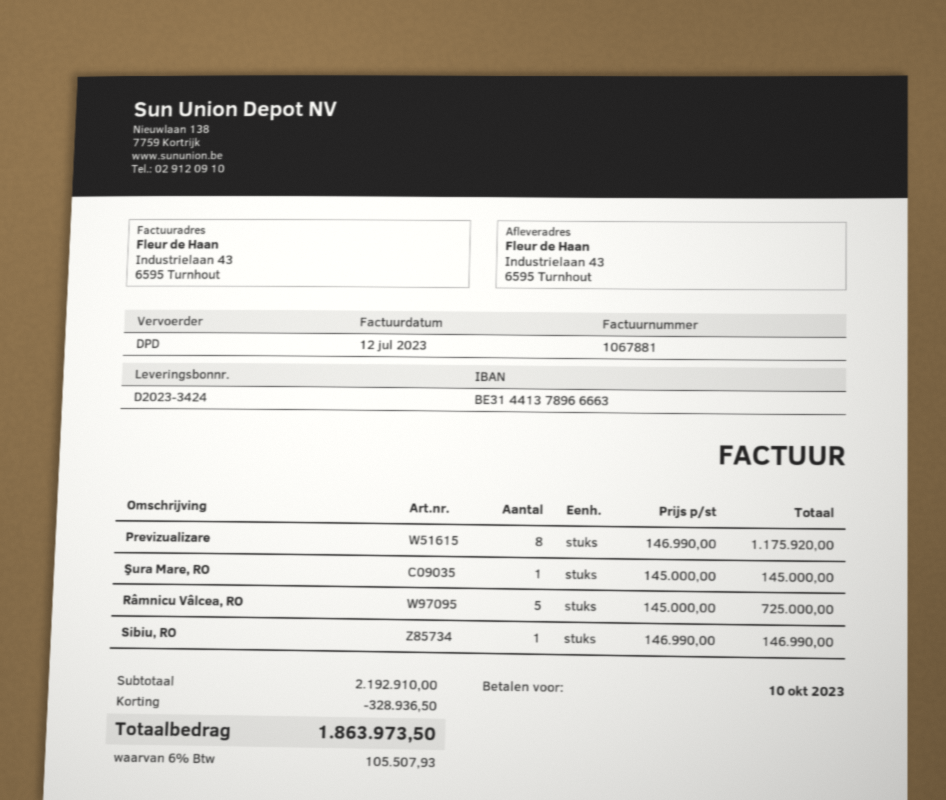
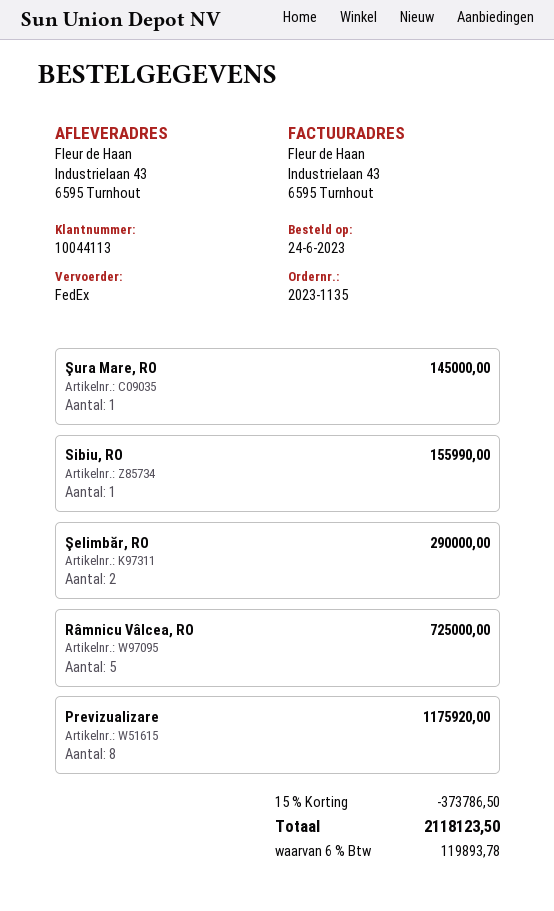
shipping method: DPD -> FedEx
Sibiu, RO: 1 for 146990.00 -> 1 for 155990.00
Şelimbăr, RO: none -> 2 for 290000.00
discount: 328936.50 -> 373786.50
tax: 6% = 105507.93 -> 6% = 119893.78
total: 1863973.50 -> 2118123.50

